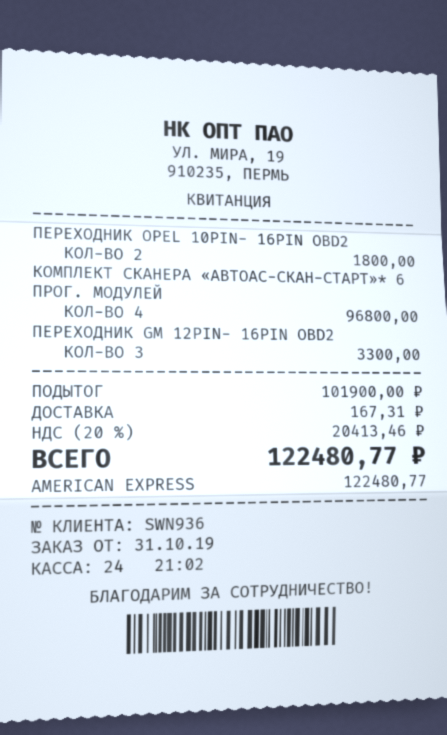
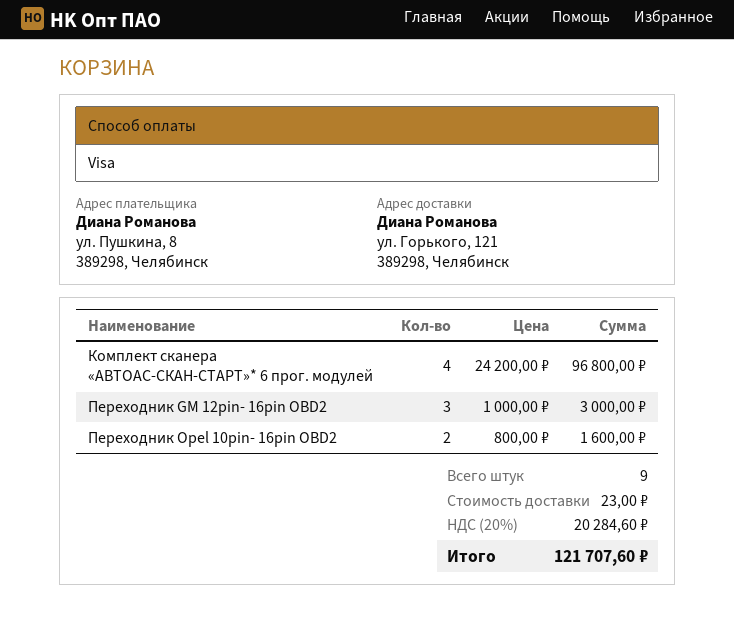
payment method: American Express -> Visa
ПЕРЕХОДНИК OPEL 10PIN- 16PIN OBD2: 2 for 1800.00 -> 2 for 1600.00
ПЕРЕХОДНИК GM 12PIN- 16PIN OBD2: 3 for 3300.00 -> 3 for 3000.00
shipping: 167.31 -> 23.00
tax: 20% = 20413.46 -> 20% = 20284.60
total: 122480.77 -> 121707.60

